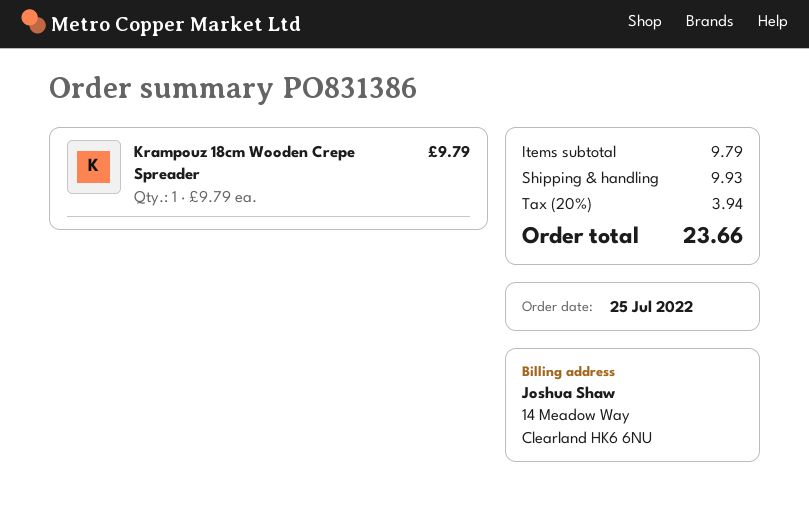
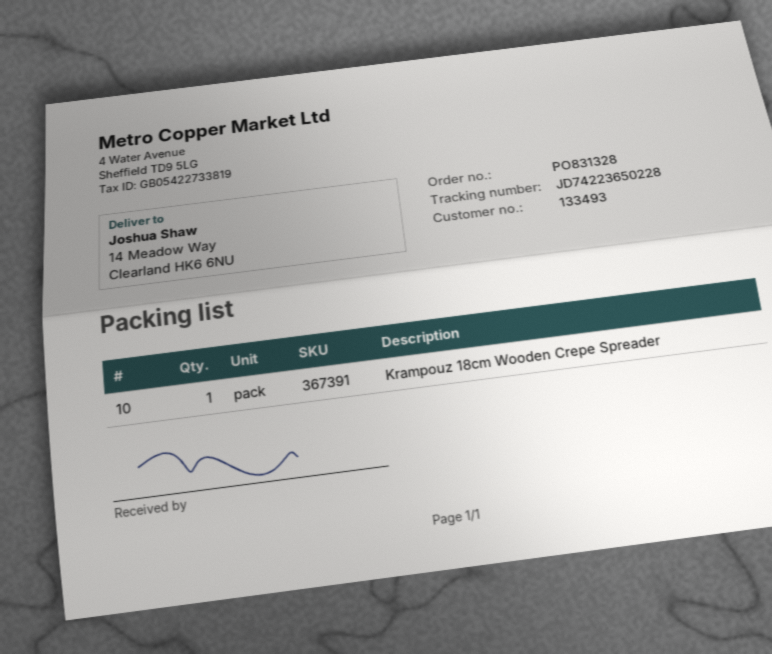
order number: PO831386 -> PO831328

